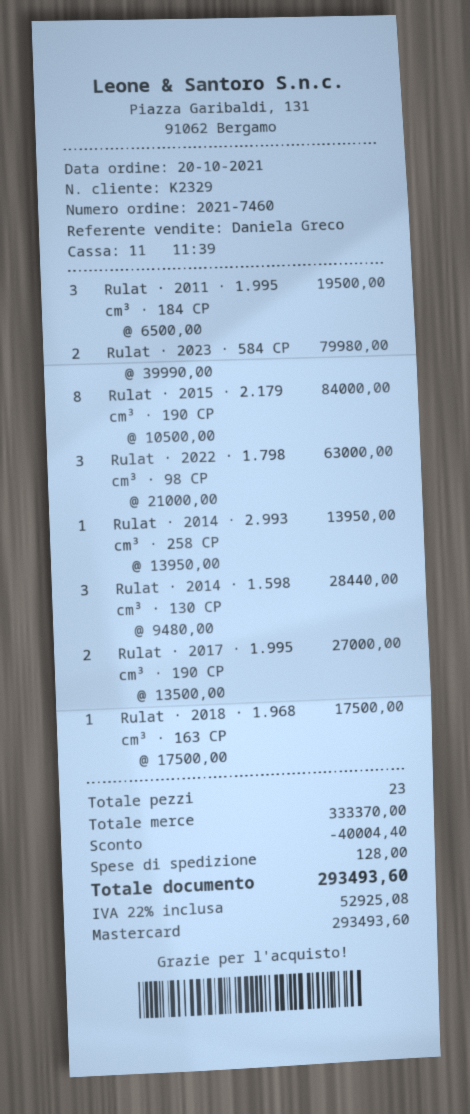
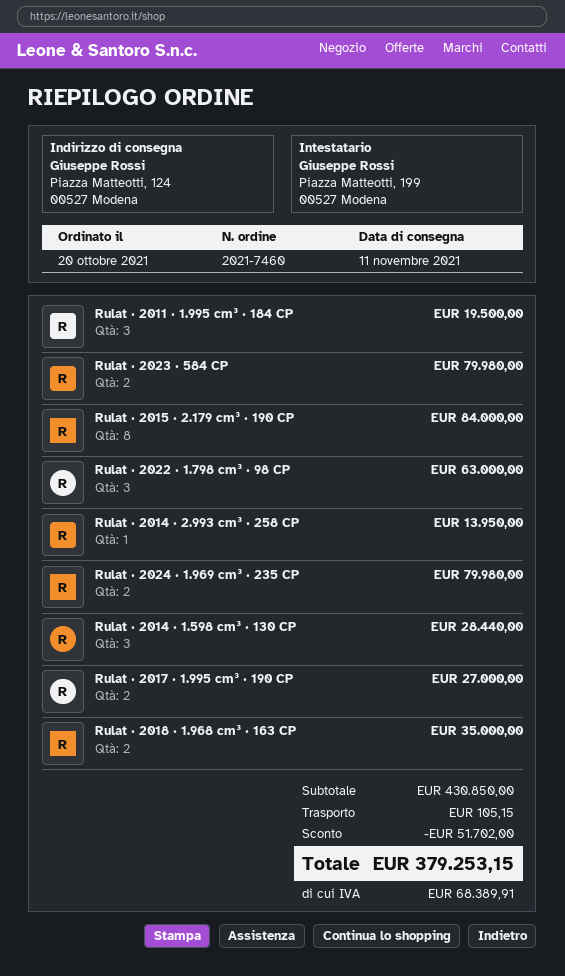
Rulat · 2018 · 1.968 cm³ · 163 CP: 1 for 17500.00 -> 2 for 35000.00
Rulat · 2024 · 1.969 cm³ · 235 CP: none -> 2 for 79980.00
subtotal: 333370.00 -> 430850.00
discount: 40004.40 -> 51702.00
shipping: 128.00 -> 105.15
tax: 52925.08 -> 68389.91
total: 293493.60 -> 379253.15

